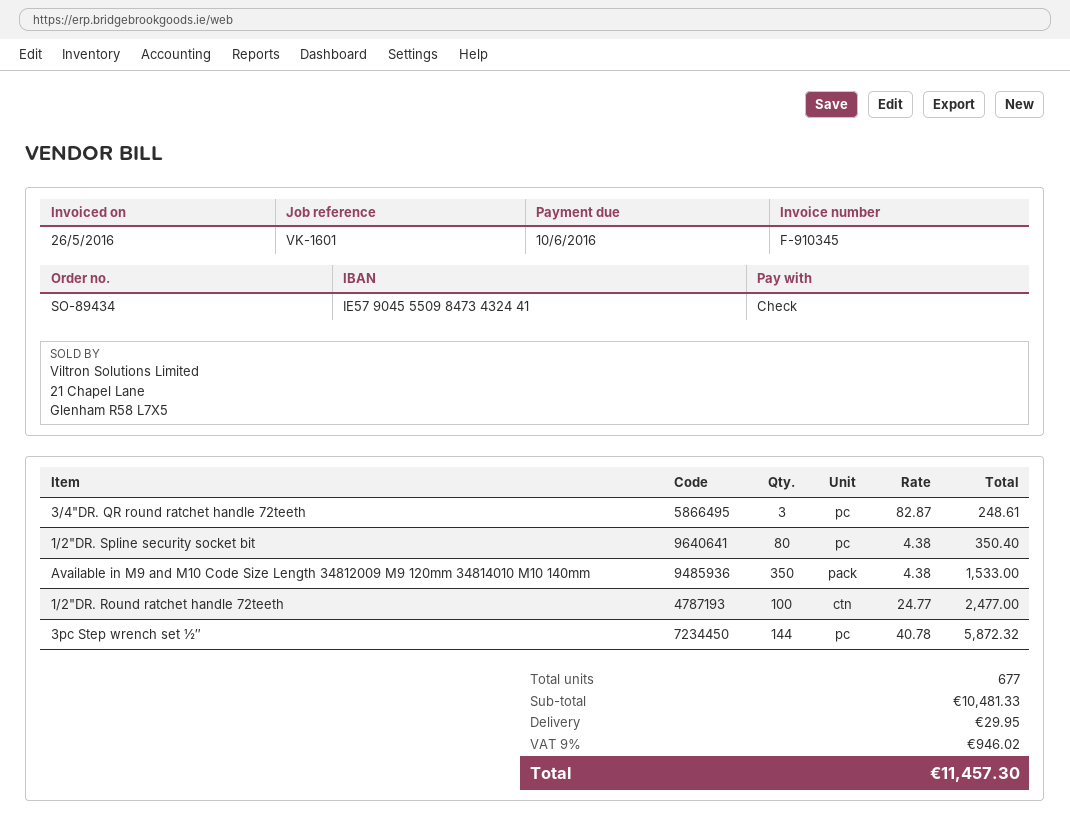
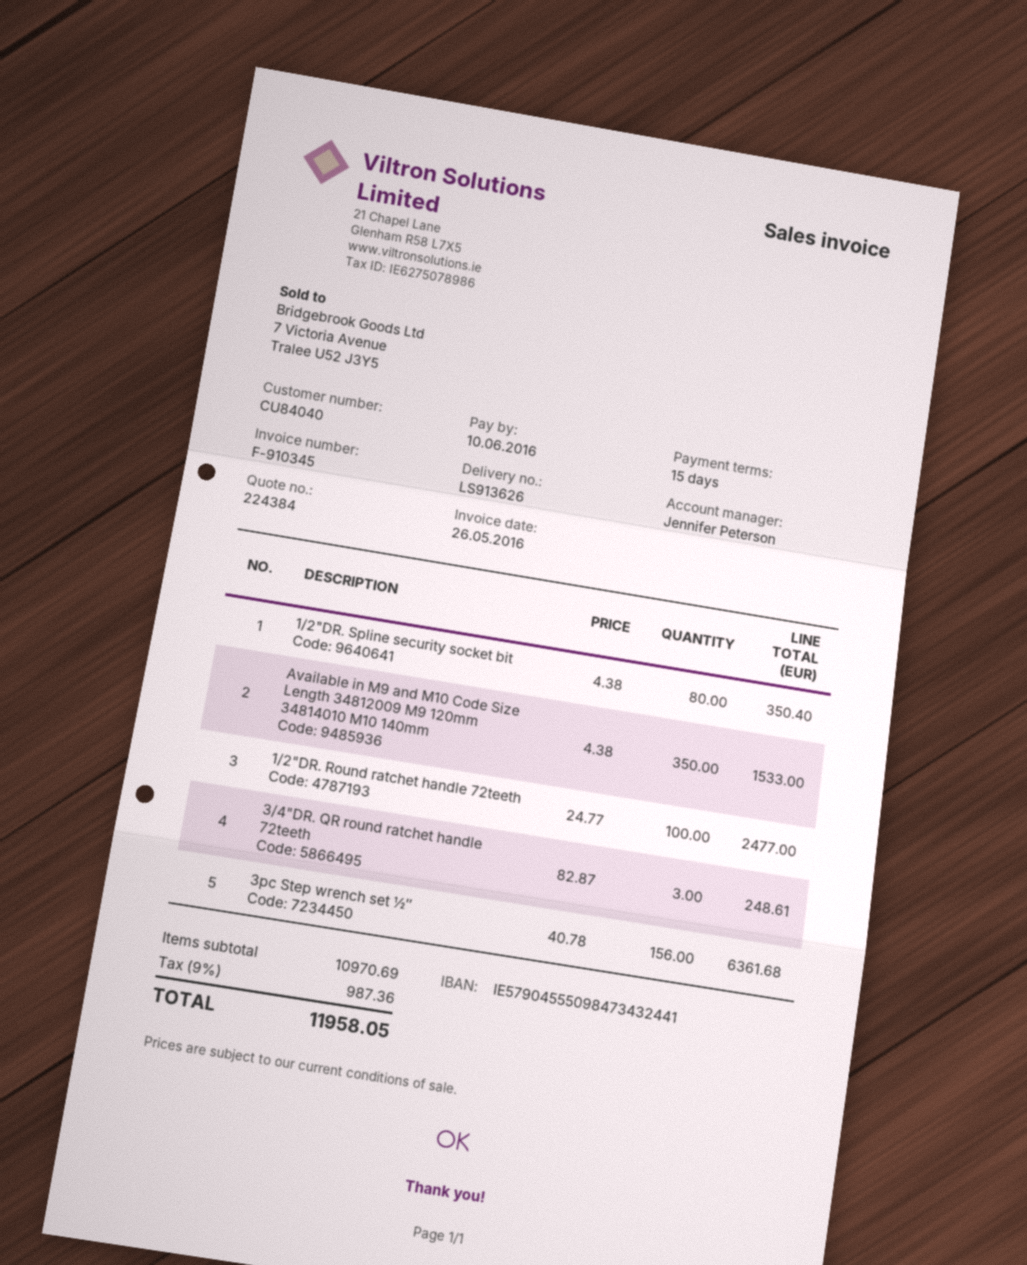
3pc Step wrench set ½″: 144 x 40.78 = 5872.32 -> 156 x 40.78 = 6361.68
subtotal: 10481.33 -> 10970.69
shipping: 29.95 -> none
tax: 9% = 946.02 -> 9% = 987.36
total: 11457.30 -> 11958.05

